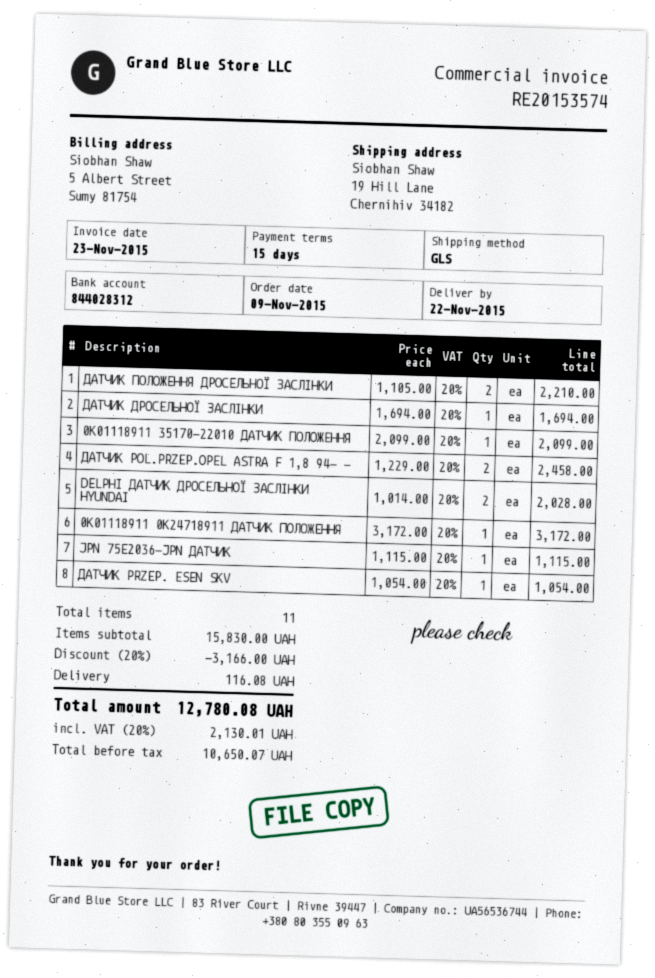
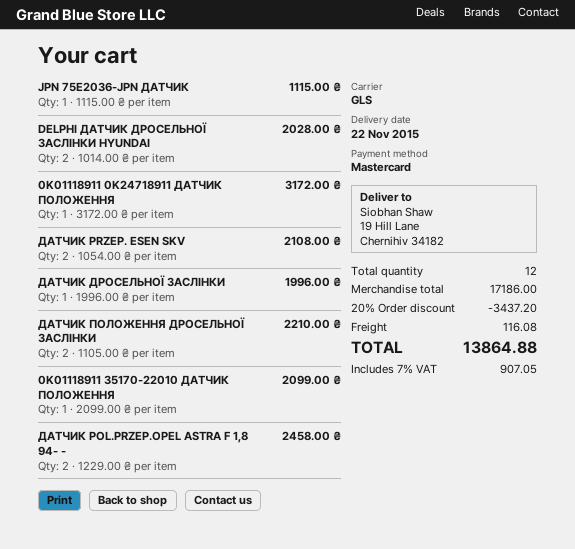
ДАТЧИК ДРОСЕЛЬНОЇ ЗАСЛІНКИ: 1 x 1694.00 = 1694.00 -> 1 x 1996.00 = 1996.00
ДАТЧИК PRZEP. ESEN SKV: 1 x 1054.00 = 1054.00 -> 2 x 1054.00 = 2108.00
total quantity: 11 -> 12
subtotal: 15830.00 -> 17186.00
discount: 20% = 3166.00 -> 20% = 3437.20
tax: 20% = 2130.01 -> 7% = 907.05
total: 12780.08 -> 13864.88

